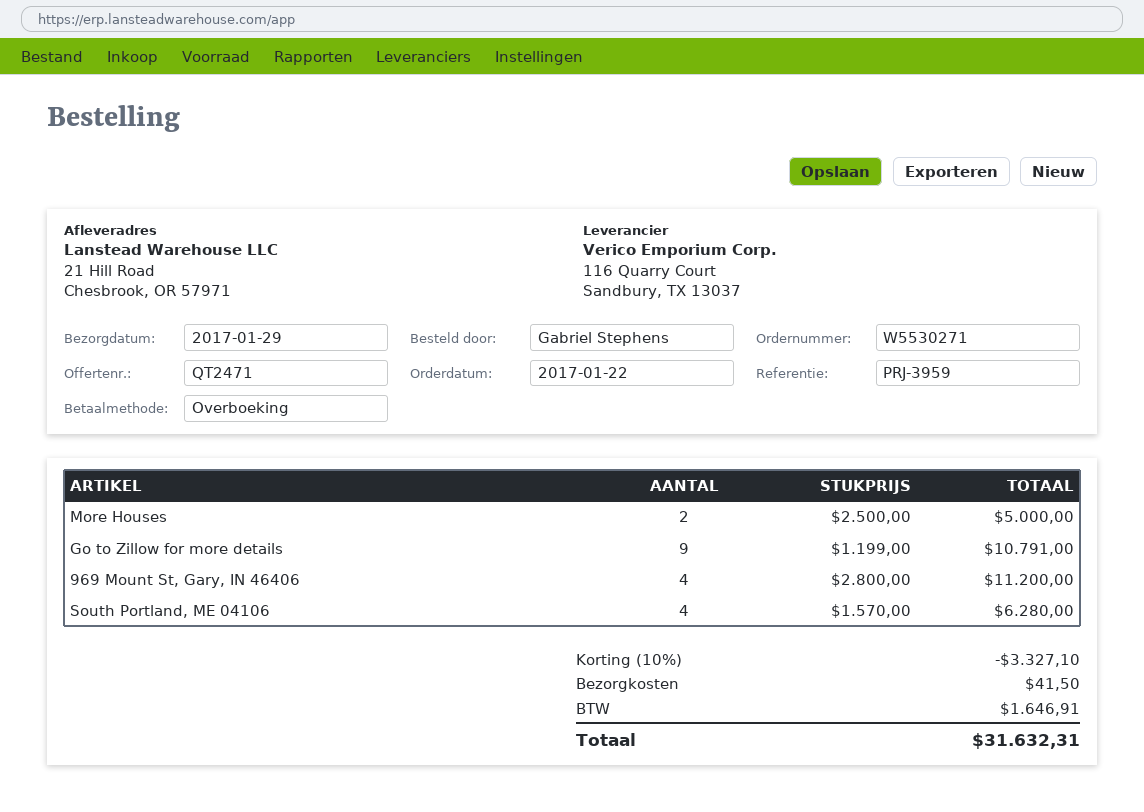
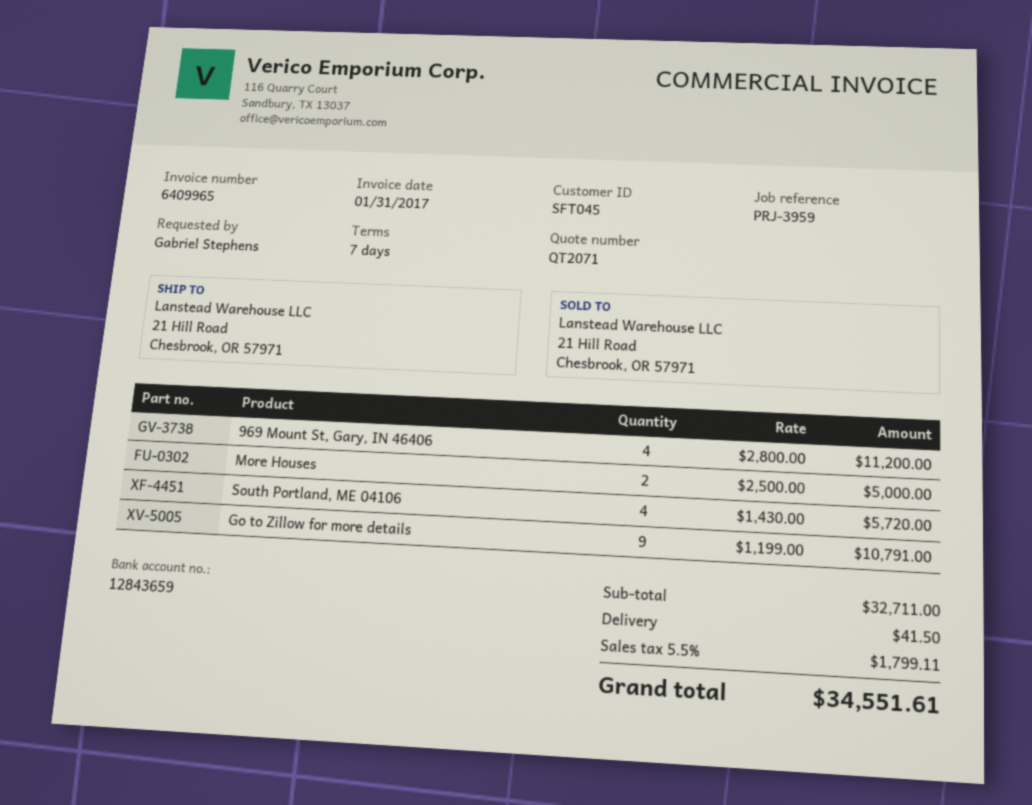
quote number: QT2471 -> QT2071
South Portland, ME 04106: 4 x 1570.00 = 6280.00 -> 4 x 1430.00 = 5720.00
discount: 10% = 3327.10 -> none
tax: 1646.91 -> 1799.11
total: 31632.31 -> 34551.61

